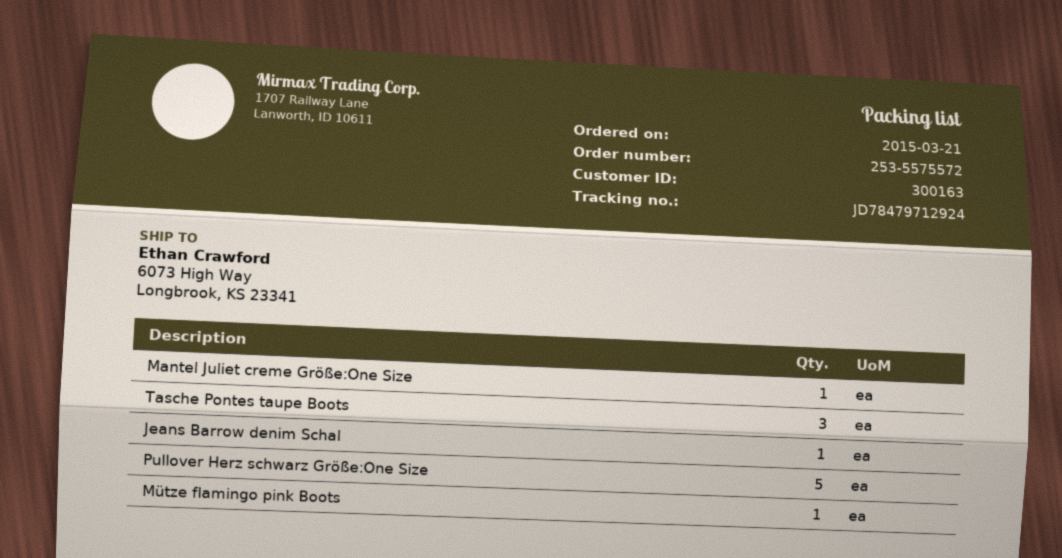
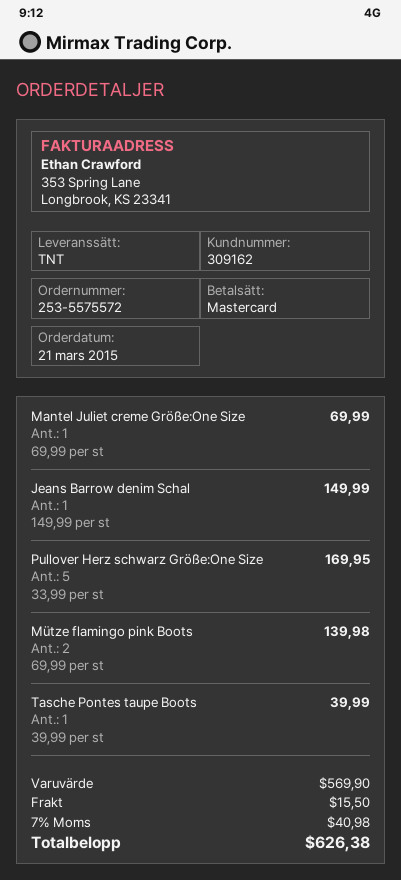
customer number: 300163 -> 309162
Tasche Pontes taupe Boots: 3 -> 1
Mütze flamingo pink Boots: 1 -> 2

